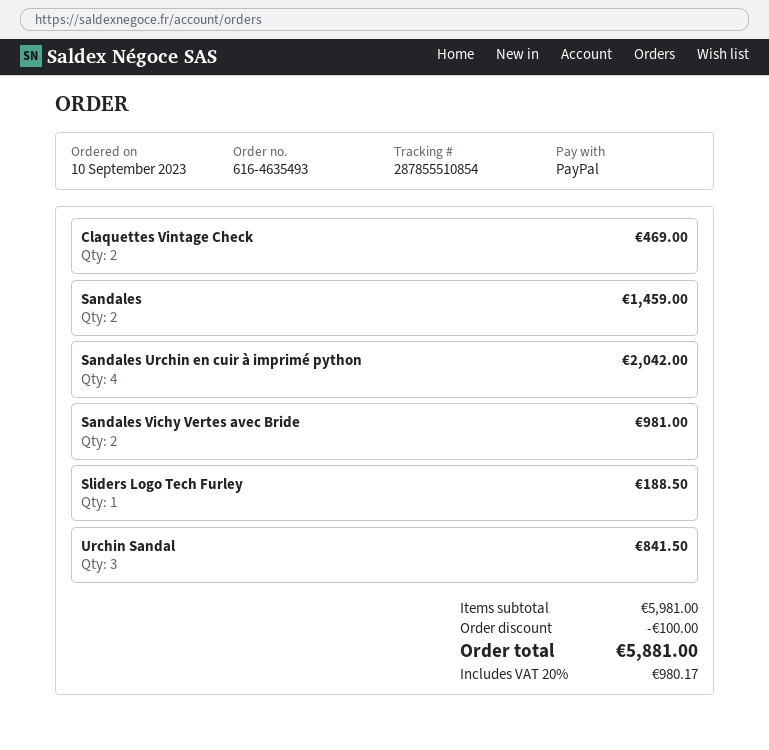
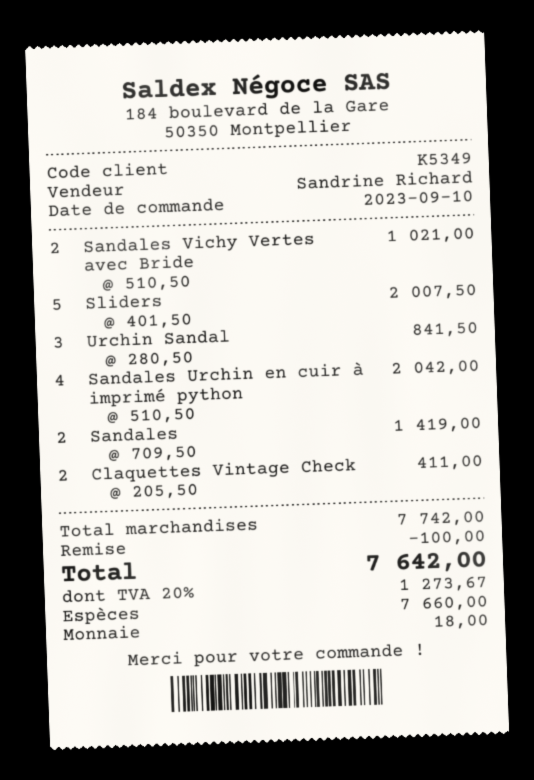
payment method: PayPal -> cash
Claquettes Vintage Check: 2 for 469.00 -> 2 for 411.00
Sandales: 2 for 1459.00 -> 2 for 1419.00
Sandales Vichy Vertes avec Bride: 2 for 981.00 -> 2 for 1021.00
Sliders Logo Tech Furley: 1 for 188.50 -> none
Sliders: none -> 5 for 2007.50
subtotal: 5981.00 -> 7742.00
tax: 20% = 980.17 -> 20% = 1273.67
total: 5881.00 -> 7642.00

